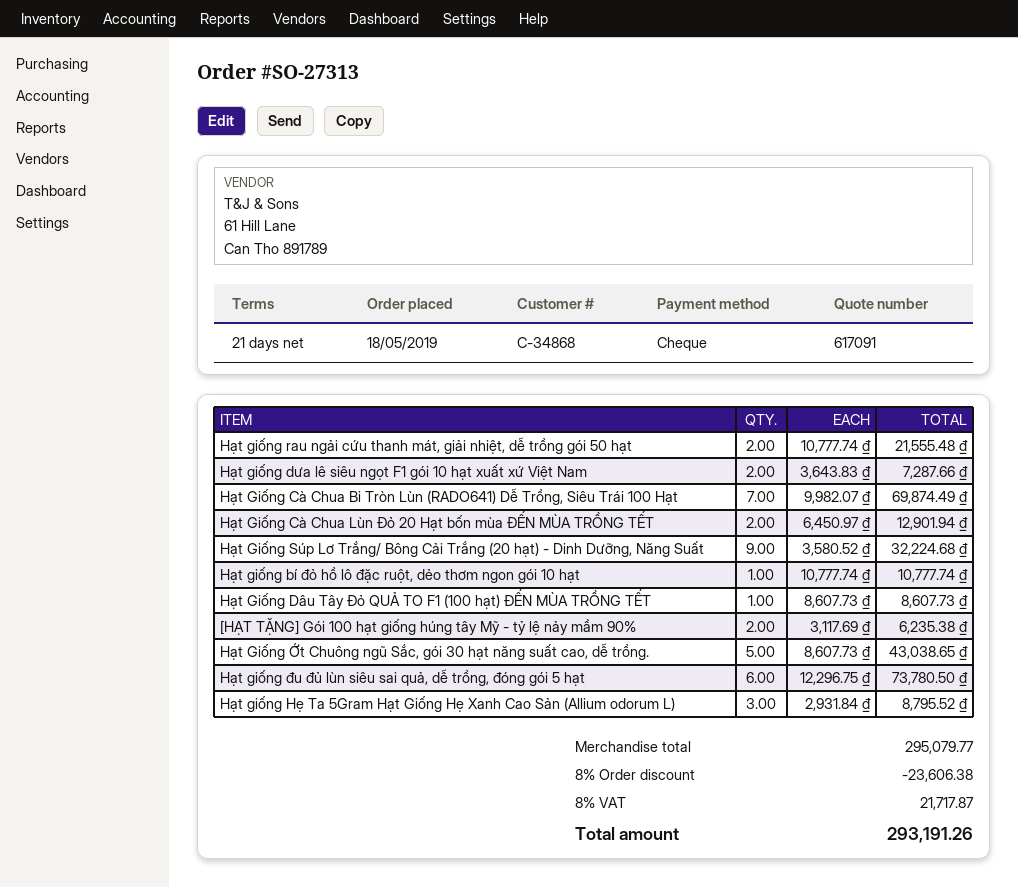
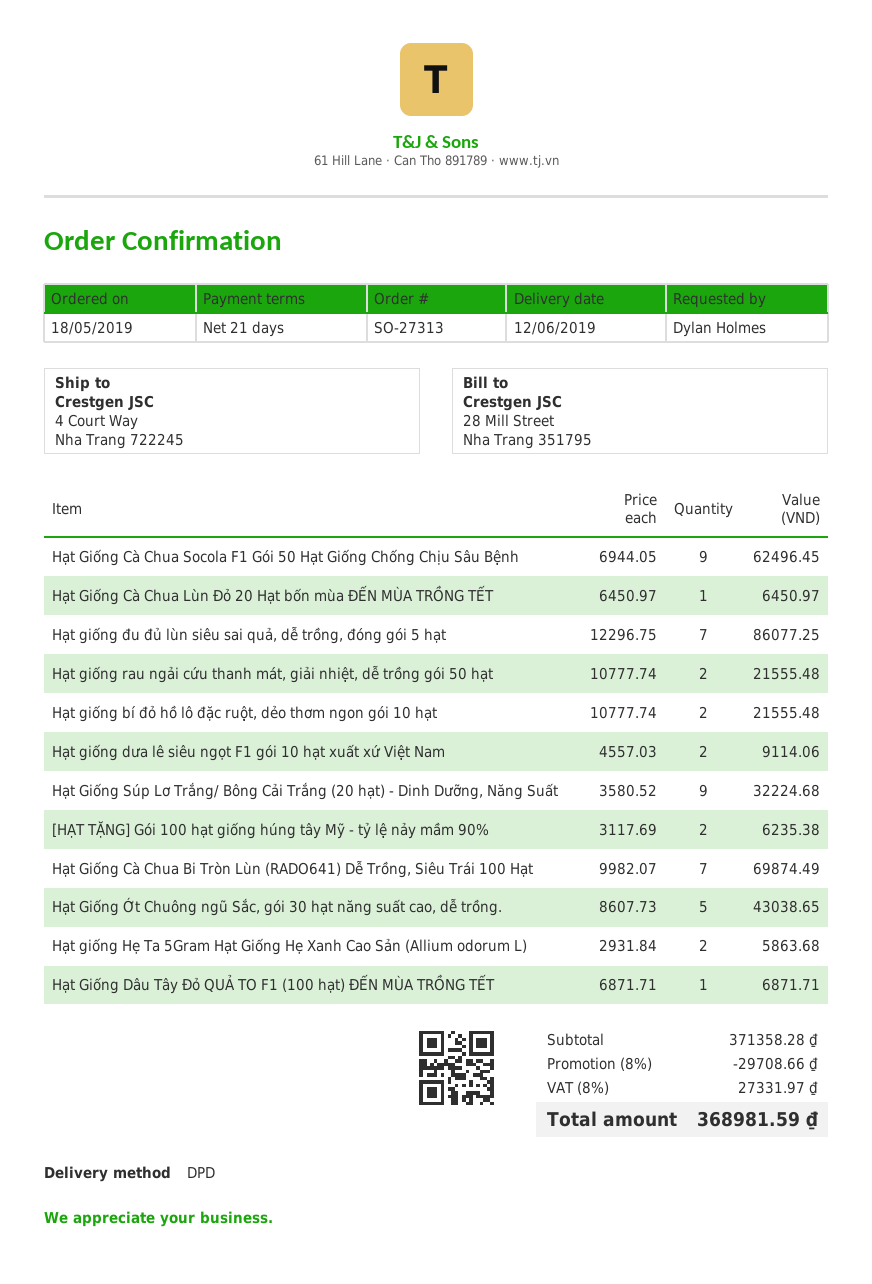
Hạt giống dưa lê siêu ngọt F1 gói 10 hạt xuất xứ Việt Nam: 2 x 3643.83 = 7287.66 -> 2 x 4557.03 = 9114.06
Hạt Giống Cà Chua Lùn Đỏ 20 Hạt bốn mùa ĐẾN MÙA TRỒNG TẾT: 2 x 6450.97 = 12901.94 -> 1 x 6450.97 = 6450.97
Hạt giống bí đỏ hồ lô đặc ruột, dẻo thơm ngon gói 10 hạt: 1 x 10777.74 = 10777.74 -> 2 x 10777.74 = 21555.48
Hạt Giống Dâu Tây Đỏ QUẢ TO F1 (100 hạt) ĐẾN MÙA TRỒNG TẾT: 1 x 8607.73 = 8607.73 -> 1 x 6871.71 = 6871.71
Hạt giống đu đủ lùn siêu sai quả, dễ trồng, đóng gói 5 hạt: 6 x 12296.75 = 73780.50 -> 7 x 12296.75 = 86077.25
Hạt giống Hẹ Ta 5Gram Hạt Giống Hẹ Xanh Cao Sản (Allium odorum L): 3 x 2931.84 = 8795.52 -> 2 x 2931.84 = 5863.68
Hạt Giống Cà Chua Socola F1 Gói 50 Hạt Giống Chống Chịu Sâu Bệnh: none -> 9 x 6944.05 = 62496.45
subtotal: 295079.77 -> 371358.28
discount: 8% = 23606.38 -> 8% = 29708.66
tax: 8% = 21717.87 -> 8% = 27331.97
total: 293191.26 -> 368981.59

